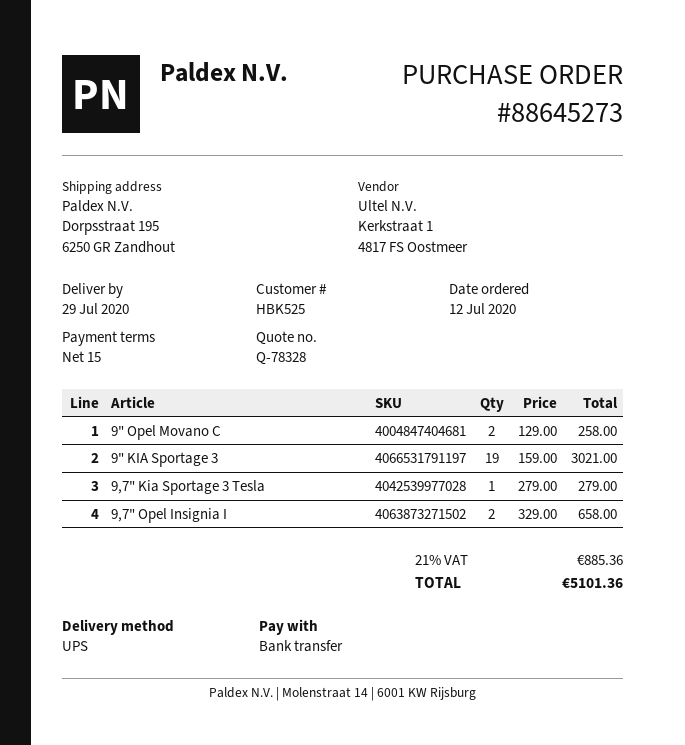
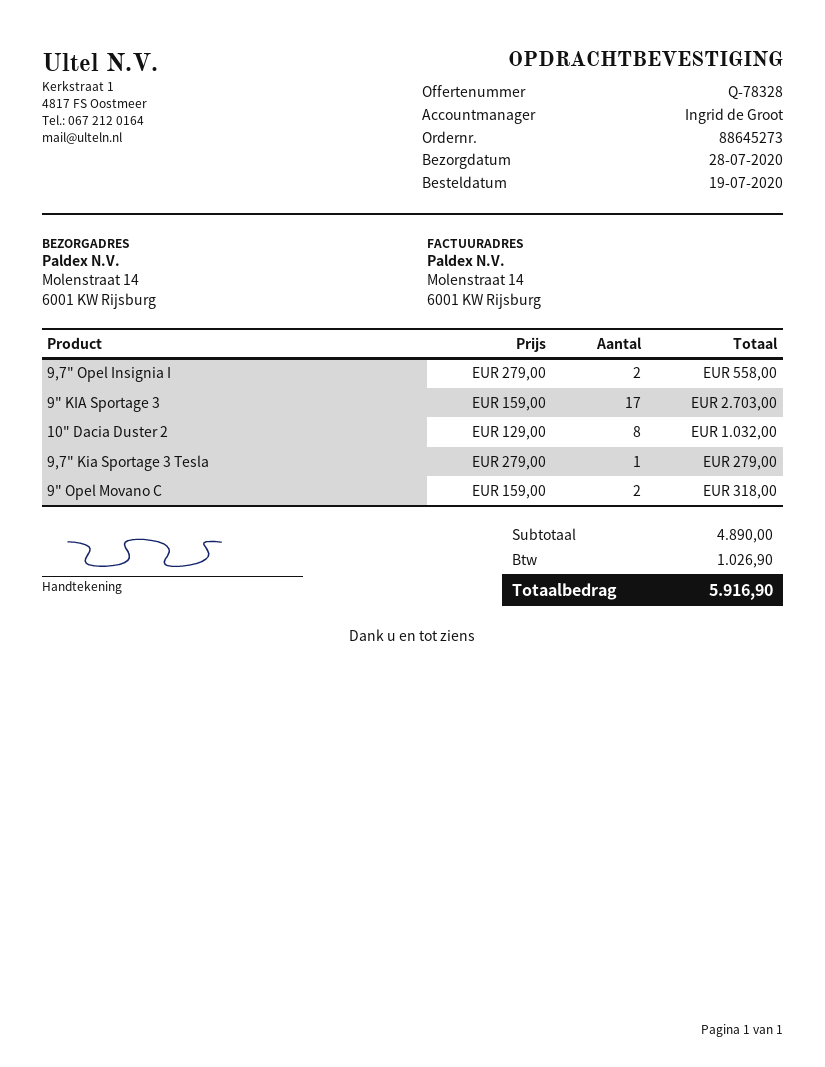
order date: 2020-07-12 -> 2020-07-19
delivery date: 2020-07-29 -> 2020-07-28
ship to: Dorpsstraat 195, 6250 GR Zandhout -> Molenstraat 14, 6001 KW Rijsburg
9" Opel Movano C: 2 x 129.00 = 258.00 -> 2 x 159.00 = 318.00
9" KIA Sportage 3: 19 x 159.00 = 3021.00 -> 17 x 159.00 = 2703.00
9,7" Opel Insignia I: 2 x 329.00 = 658.00 -> 2 x 279.00 = 558.00
10" Dacia Duster 2: none -> 8 x 129.00 = 1032.00
tax: 885.36 -> 1026.90
total: 5101.36 -> 5916.90

